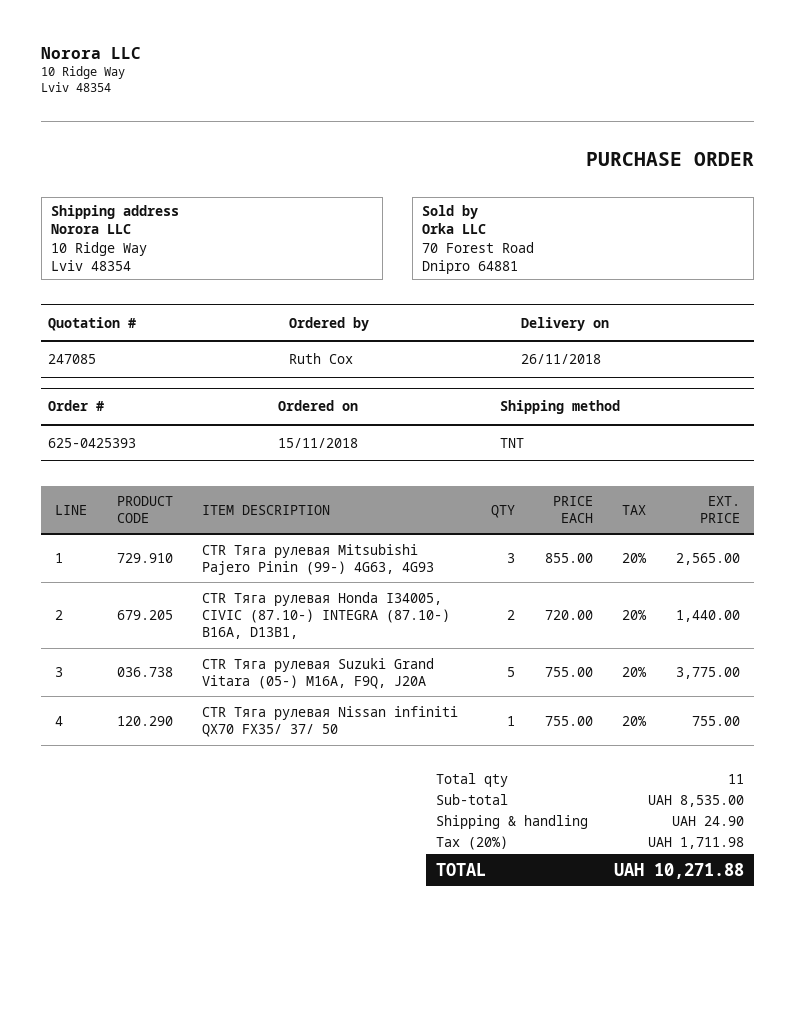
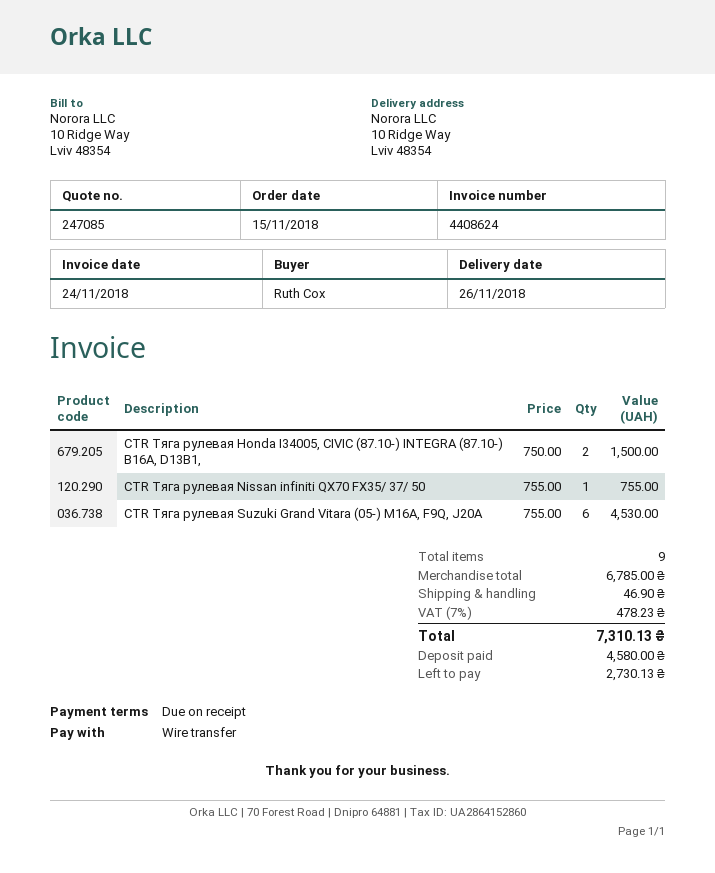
CTR Тяга рулевая Mitsubishi Pajero Pinin (99-) 4G63, 4G93: 3 x 855.00 = 2565.00 -> none
CTR Тяга рулевая Honda I34005, CIVIC (87.10-) INTEGRA (87.10-) B16A, D13B1,: 2 x 720.00 = 1440.00 -> 2 x 750.00 = 1500.00
CTR Тяга рулевая Suzuki Grand Vitara (05-) M16A, F9Q, J20A: 5 x 755.00 = 3775.00 -> 6 x 755.00 = 4530.00
total quantity: 11 -> 9
subtotal: 8535.00 -> 6785.00
shipping: 24.90 -> 46.90
tax: 20% = 1711.98 -> 7% = 478.23
total: 10271.88 -> 7310.13

